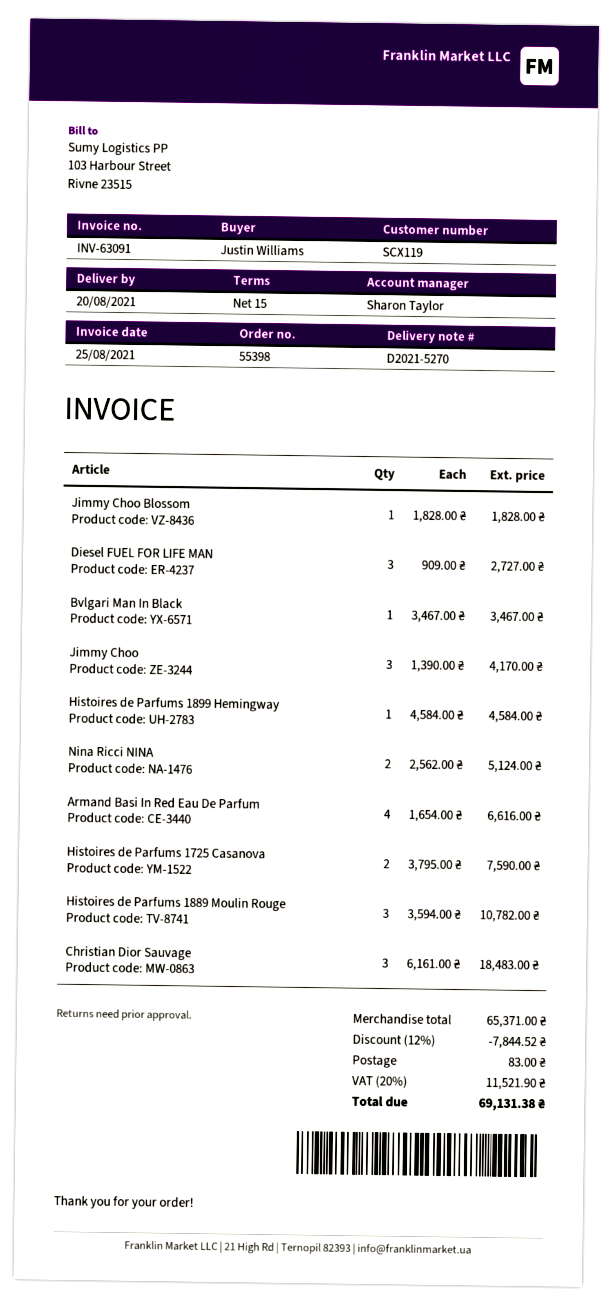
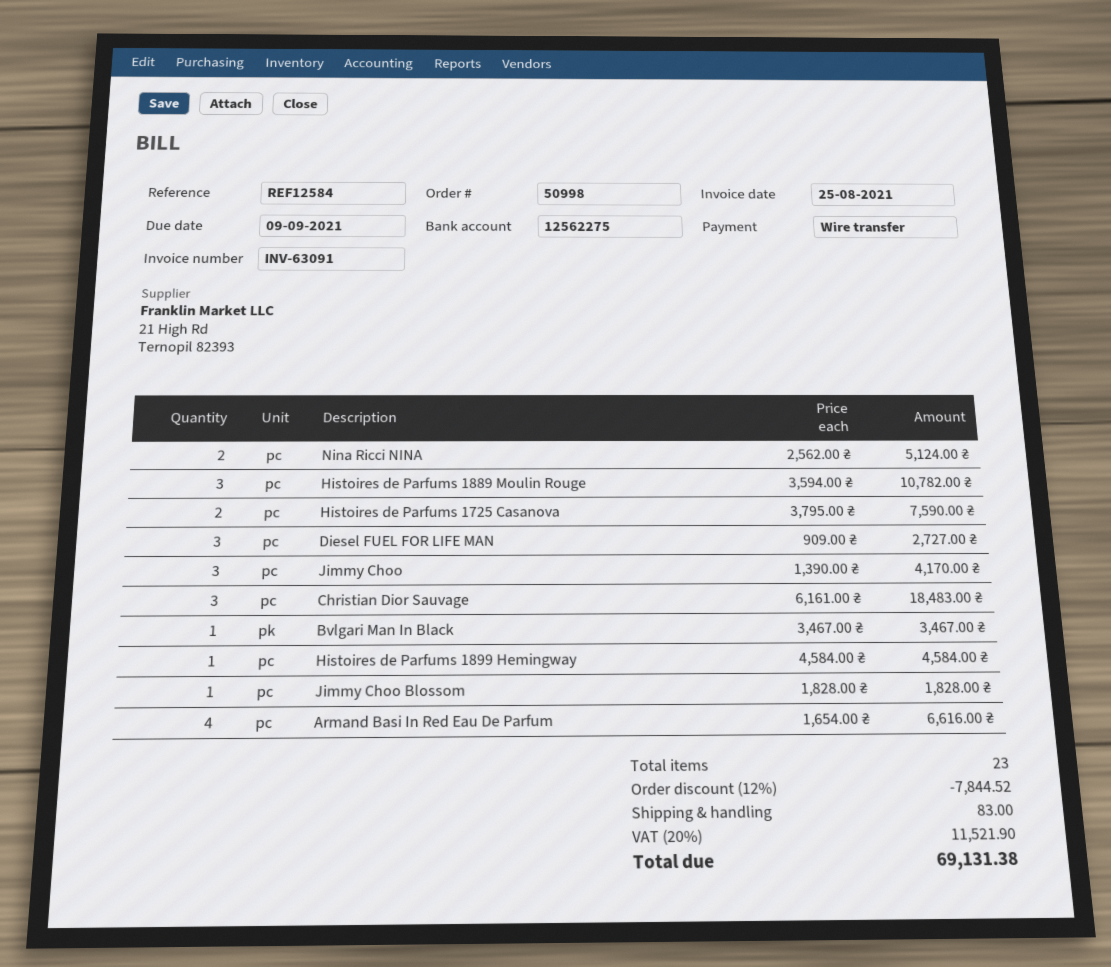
order number: 55398 -> 50998

